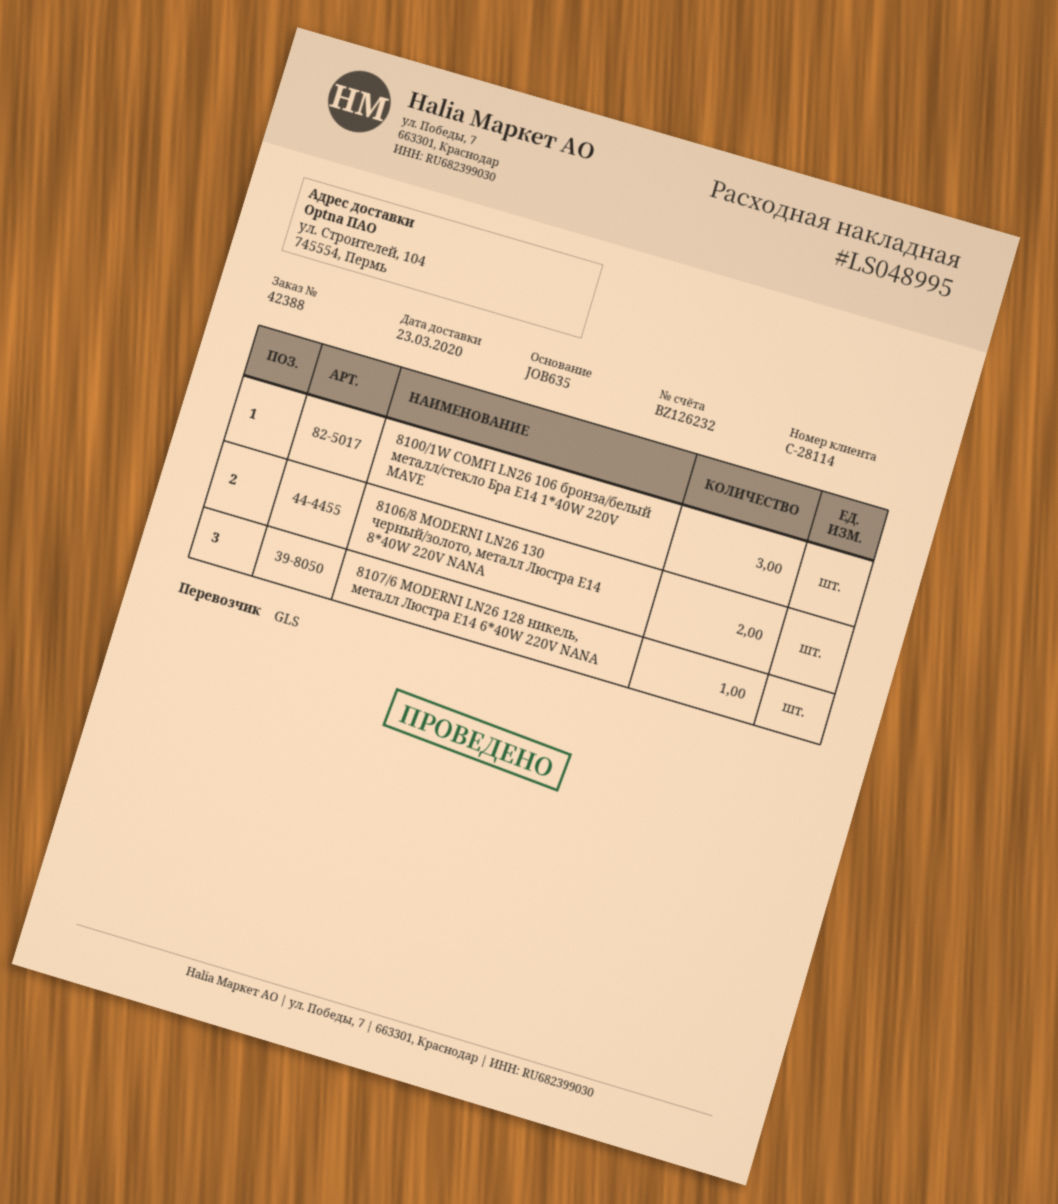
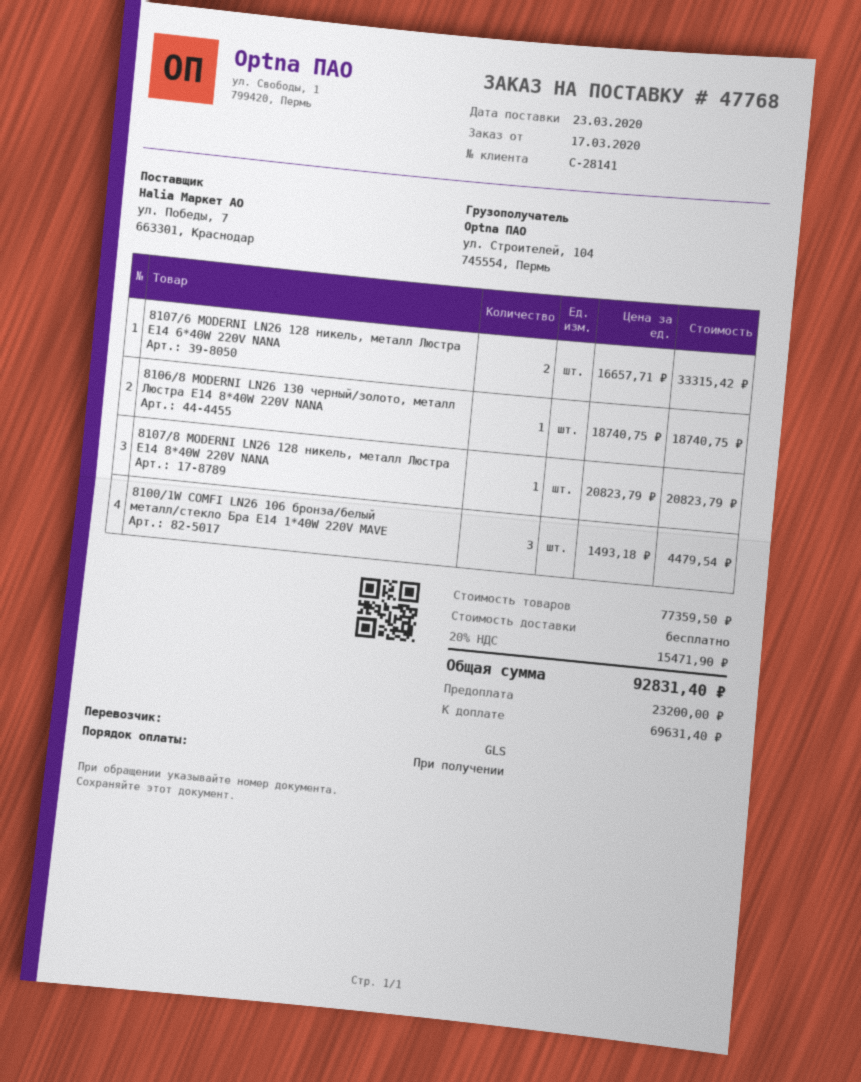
order number: 42388 -> 47768
customer number: C-28114 -> C-28141
8106/8 MODERNI LN26 130 черный/золото, металл Люстра Е14 8*40W 220V NANA: 2 -> 1
8107/6 MODERNI LN26 128 никель, металл Люстра Е14 6*40W 220V NANA: 1 -> 2
8107/8 MODERNI LN26 128 никель, металл Люстра Е14 8*40W 220V NANA: none -> 1

